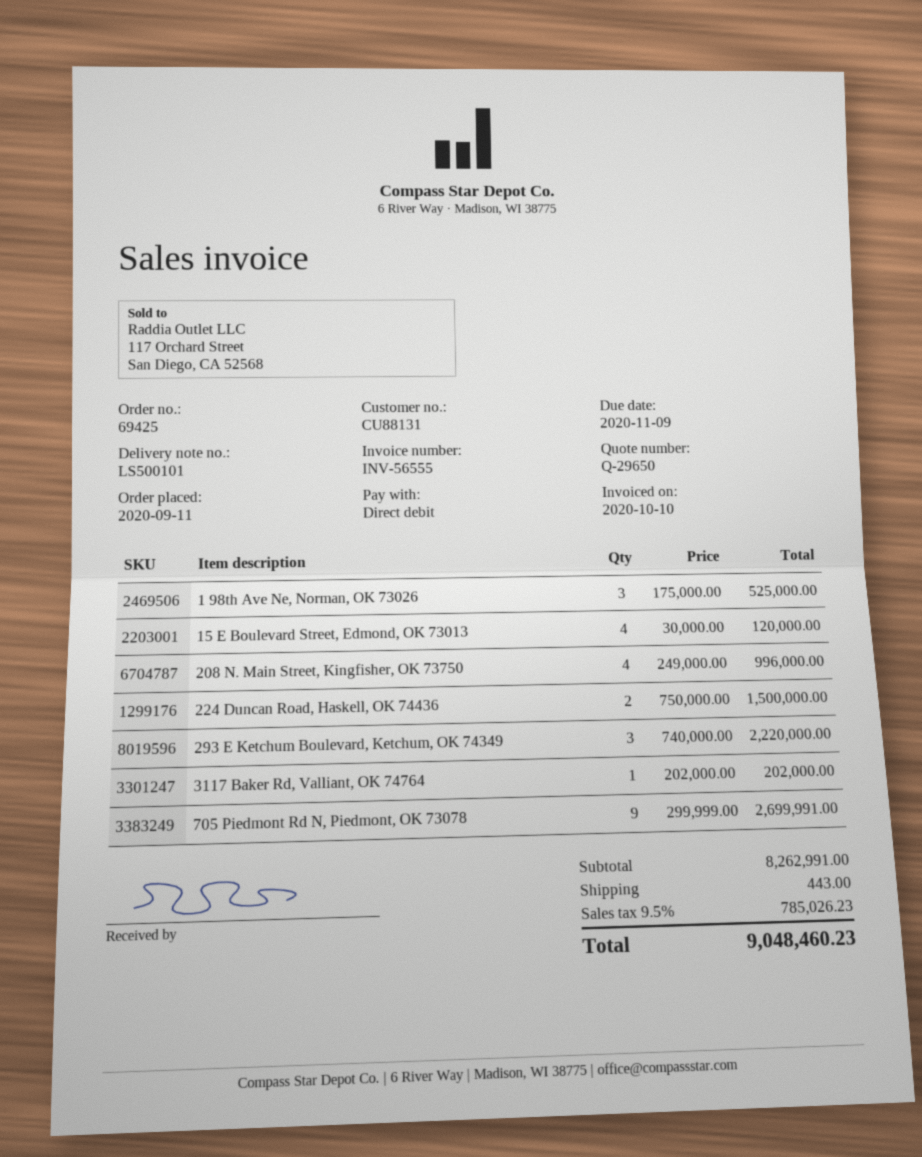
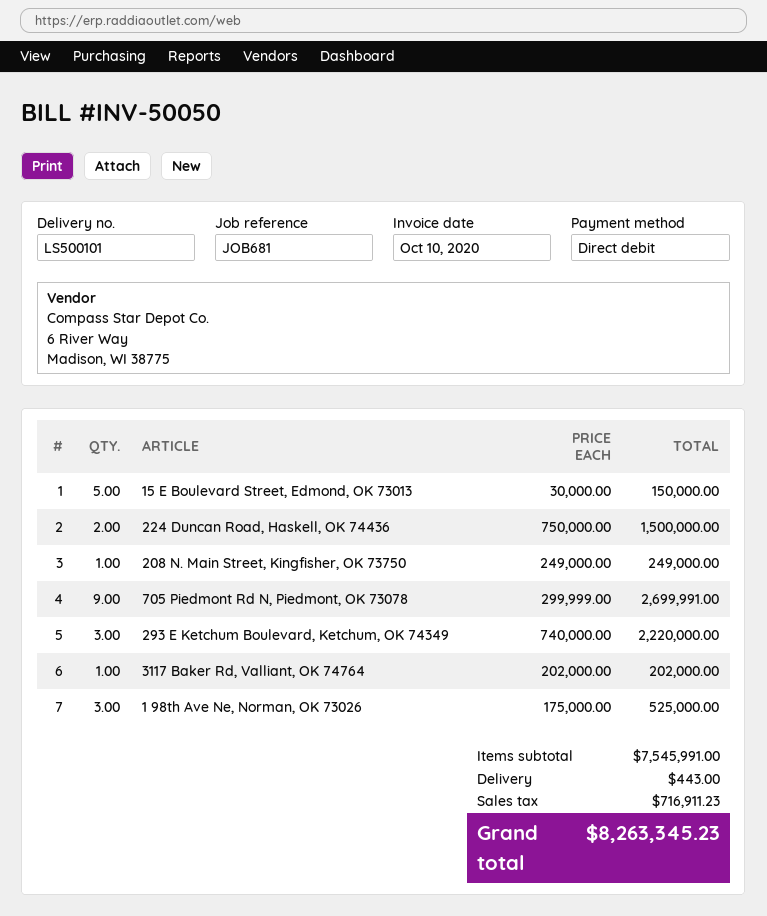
invoice number: INV-56555 -> INV-50050
15 E Boulevard Street, Edmond, OK 73013: 4 x 30000.00 = 120000.00 -> 5 x 30000.00 = 150000.00
208 N. Main Street, Kingfisher, OK 73750: 4 x 249000.00 = 996000.00 -> 1 x 249000.00 = 249000.00
subtotal: 8262991.00 -> 7545991.00
tax: 785026.23 -> 716911.23
total: 9048460.23 -> 8263345.23

